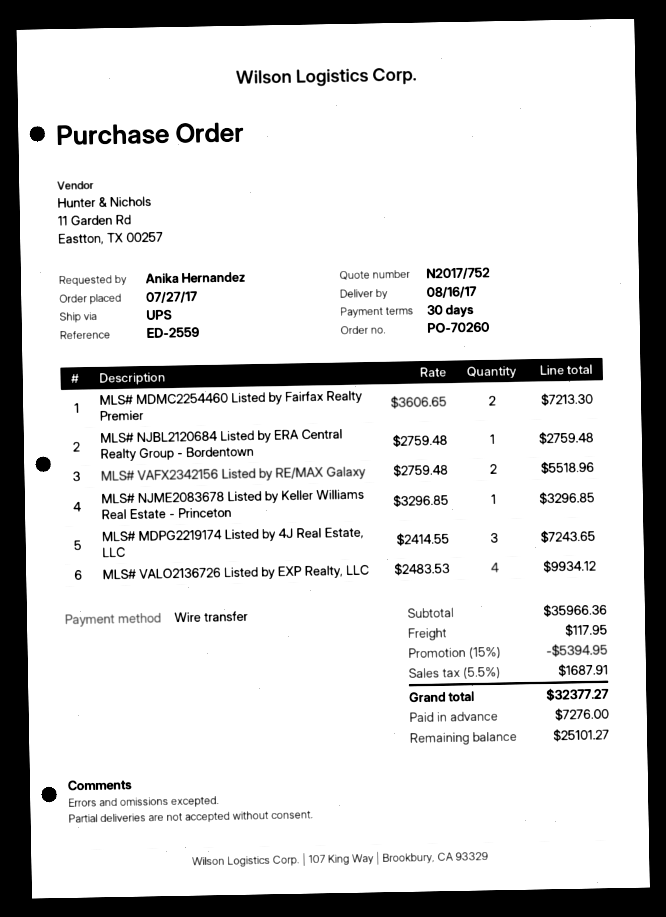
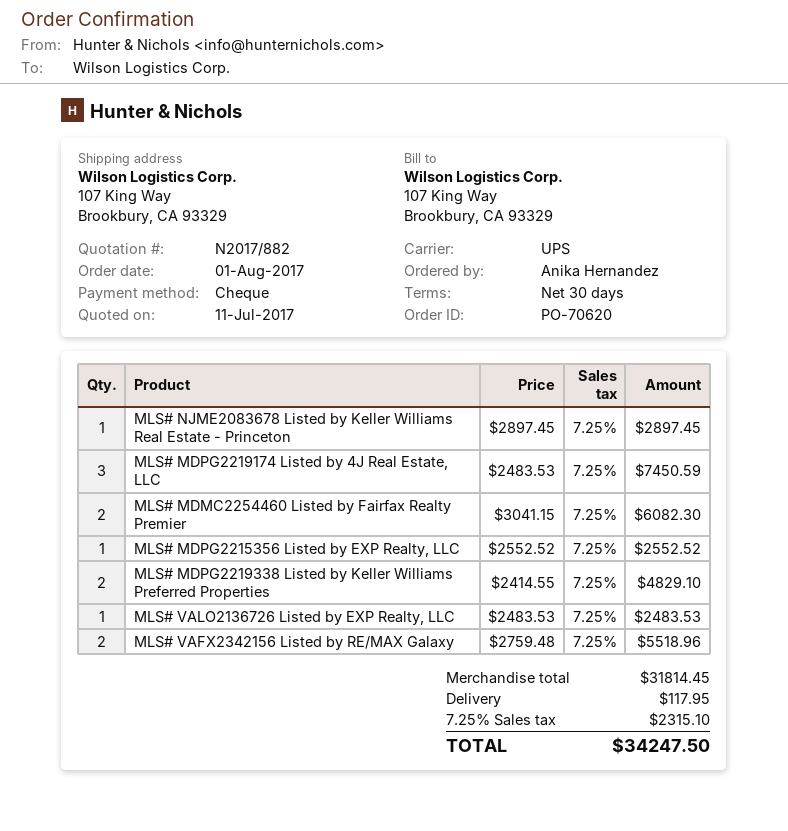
quote number: N2017/752 -> N2017/882
order number: PO-70260 -> PO-70620
order date: 2017-07-27 -> 2017-08-01
payment method: bank transfer -> cheque
MLS# MDMC2254460 Listed by Fairfax Realty Premier: 2 x 3606.65 = 7213.30 -> 2 x 3041.15 = 6082.30
MLS# NJBL2120684 Listed by ERA Central Realty Group - Bordentown: 1 x 2759.48 = 2759.48 -> none
MLS# NJME2083678 Listed by Keller Williams Real Estate - Princeton: 1 x 3296.85 = 3296.85 -> 1 x 2897.45 = 2897.45
MLS# MDPG2219174 Listed by 4J Real Estate, LLC: 3 x 2414.55 = 7243.65 -> 3 x 2483.53 = 7450.59
MLS# VALO2136726 Listed by EXP Realty, LLC: 4 x 2483.53 = 9934.12 -> 1 x 2483.53 = 2483.53
MLS# MDPG2215356 Listed by EXP Realty, LLC: none -> 1 x 2552.52 = 2552.52
MLS# MDPG2219338 Listed by Keller Williams Preferred Properties: none -> 2 x 2414.55 = 4829.10
subtotal: 35966.36 -> 31814.45
discount: 15% = 5394.95 -> none
tax: 5.5% = 1687.91 -> 7.25% = 2315.10
total: 32377.27 -> 34247.50

